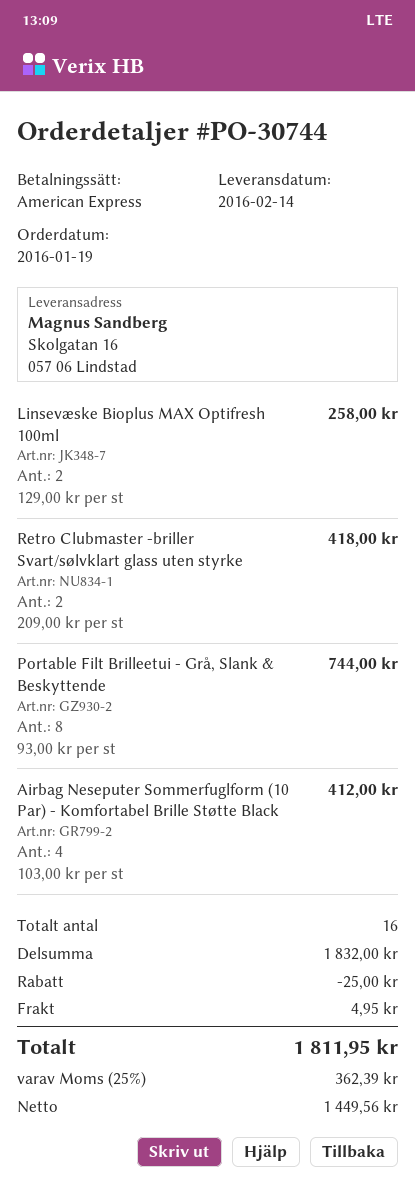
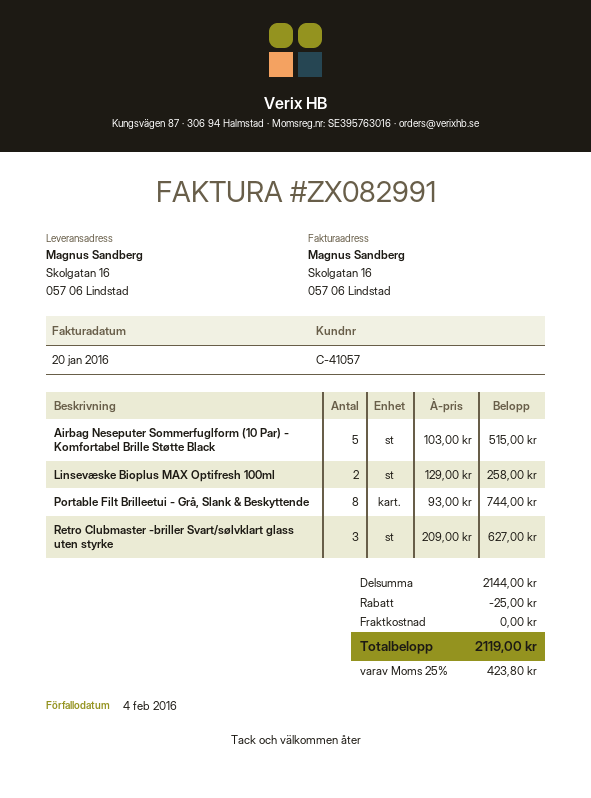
Retro Clubmaster -briller Svart/sølvklart glass uten styrke: 2 x 209.00 = 418.00 -> 3 x 209.00 = 627.00
Airbag Neseputer Sommerfuglform (10 Par) - Komfortabel Brille Støtte Black: 4 x 103.00 = 412.00 -> 5 x 103.00 = 515.00
subtotal: 1832.00 -> 2144.00
shipping: 4.95 -> 0.00
tax: 25% = 362.39 -> 25% = 423.80
total: 1811.95 -> 2119.00

